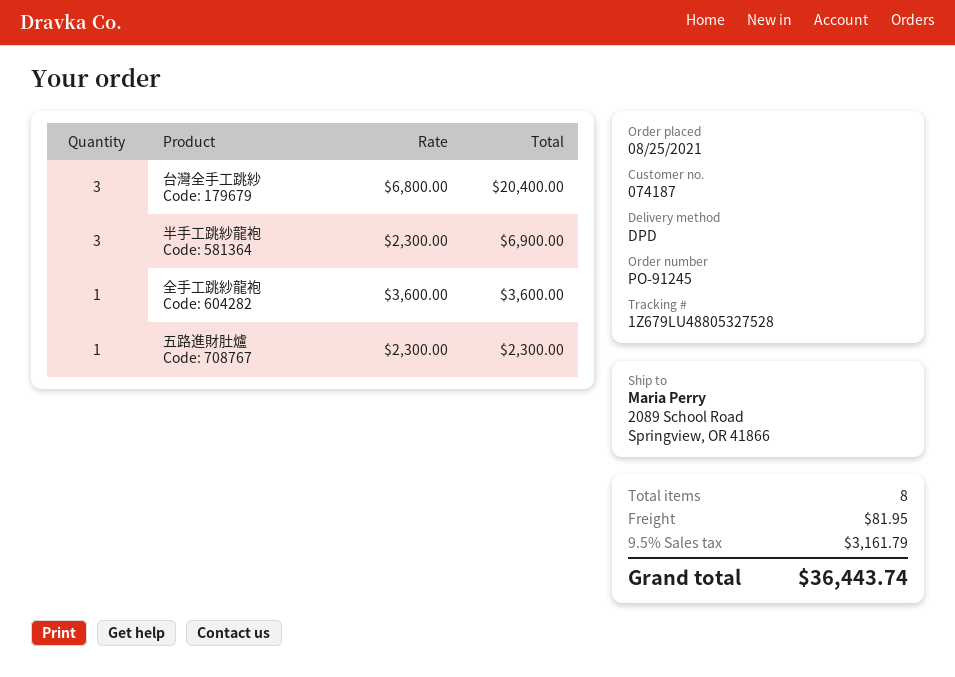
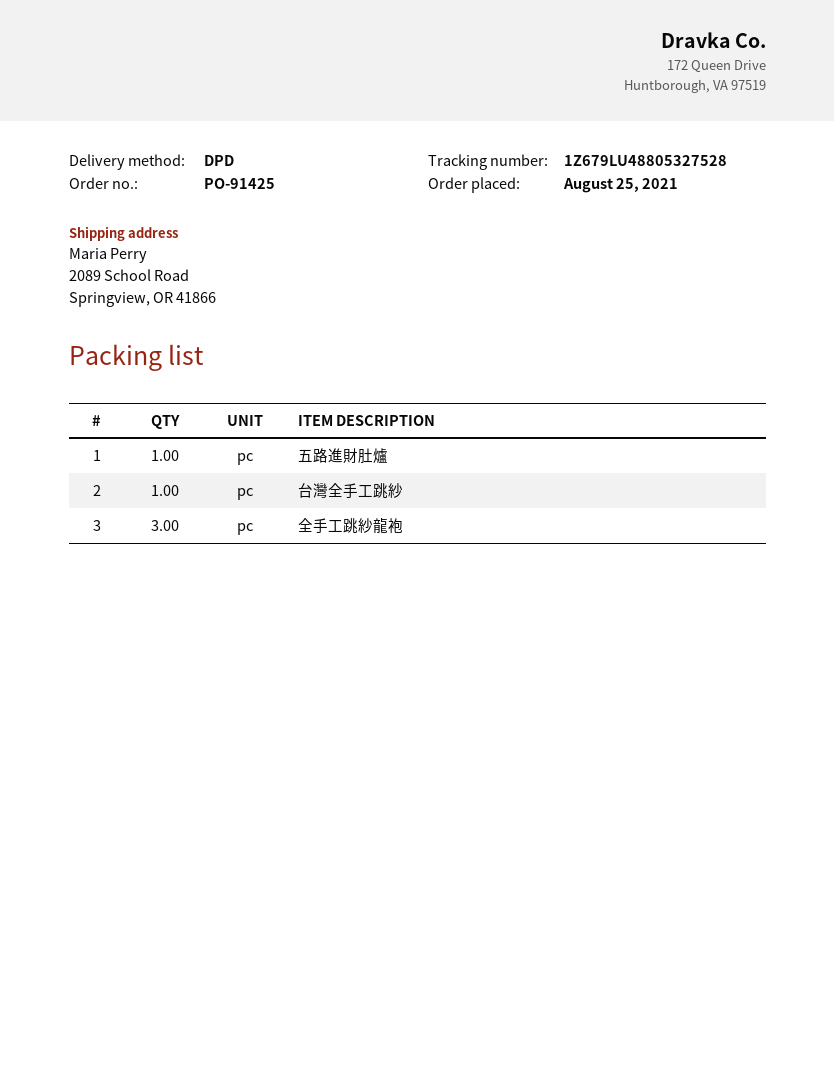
order number: PO-91245 -> PO-91425
台灣全手工跳紗: 3 -> 1
半手工跳紗龍袍: 3 -> none
全手工跳紗龍袍: 1 -> 3

